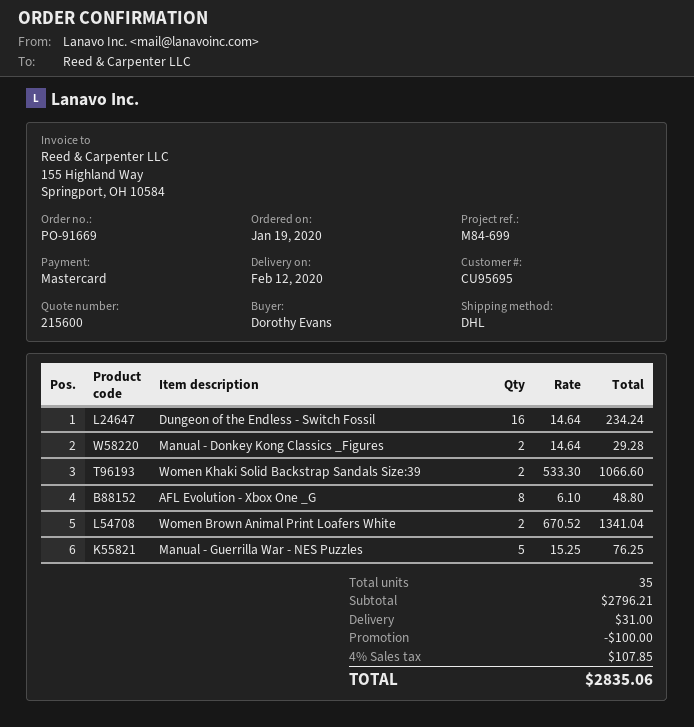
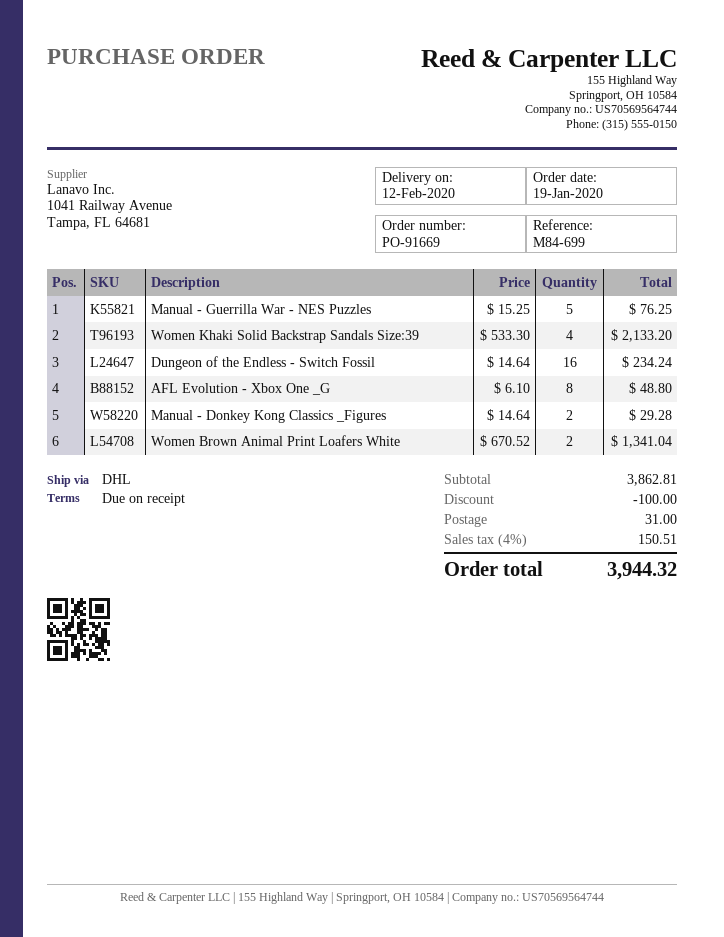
Women Khaki Solid Backstrap Sandals Size:39: 2 x 533.30 = 1066.60 -> 4 x 533.30 = 2133.20
subtotal: 2796.21 -> 3862.81
tax: 4% = 107.85 -> 4% = 150.51
total: 2835.06 -> 3944.32

